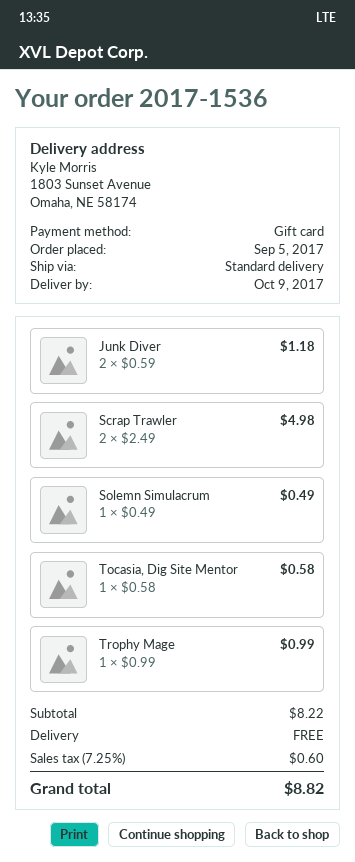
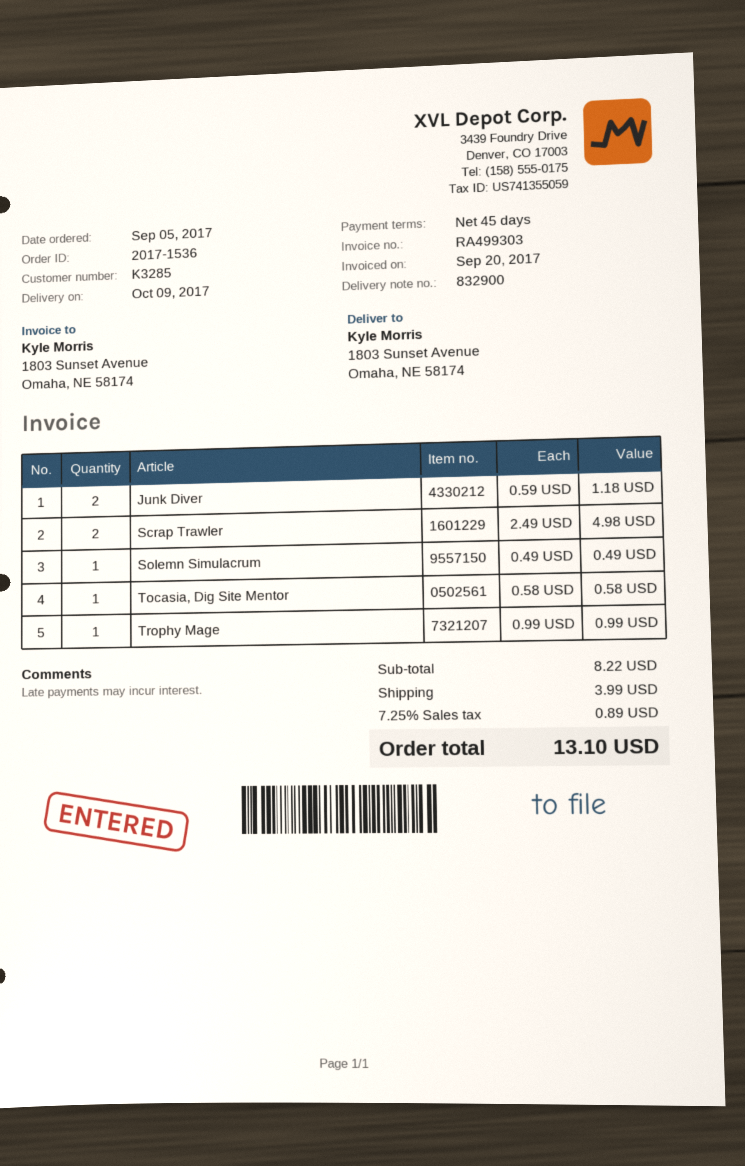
shipping: 0.00 -> 3.99
tax: 7.25% = 0.60 -> 7.25% = 0.89
total: 8.82 -> 13.10

